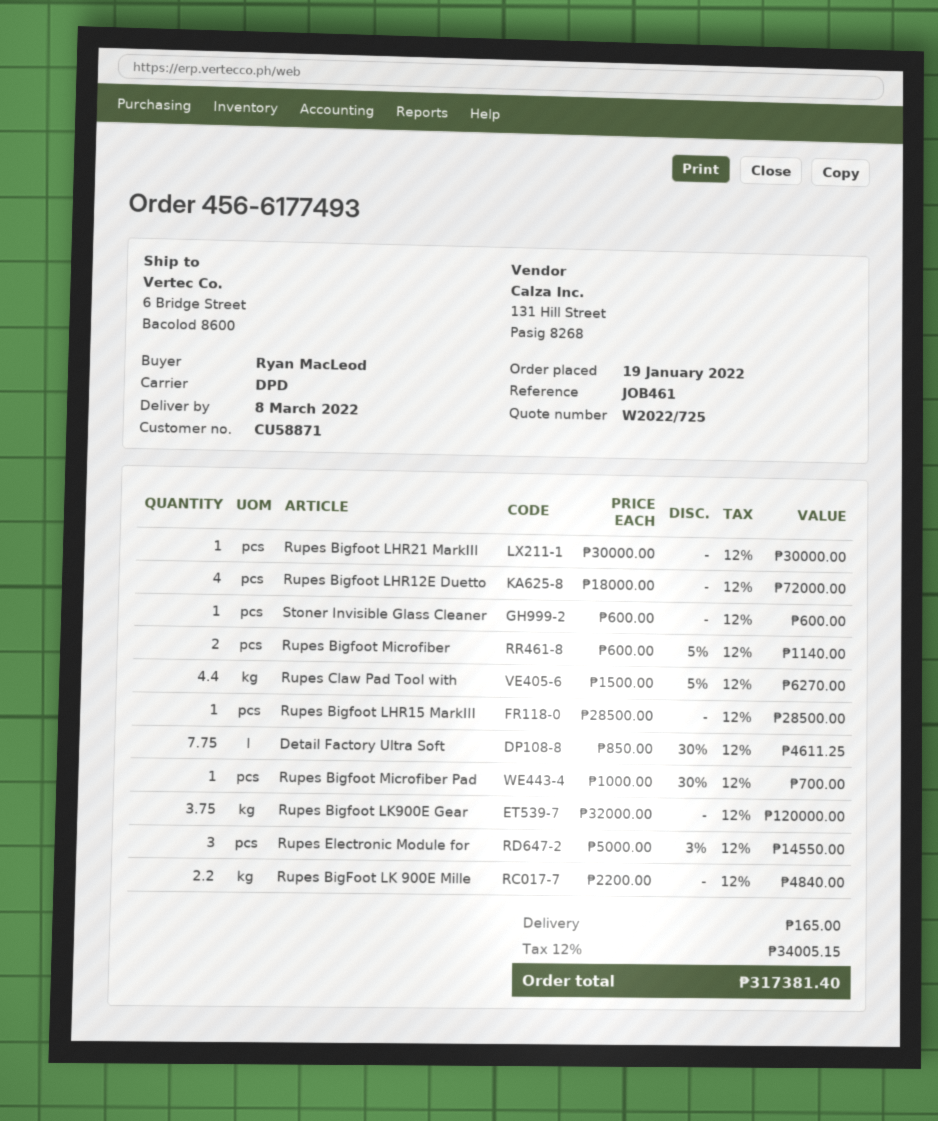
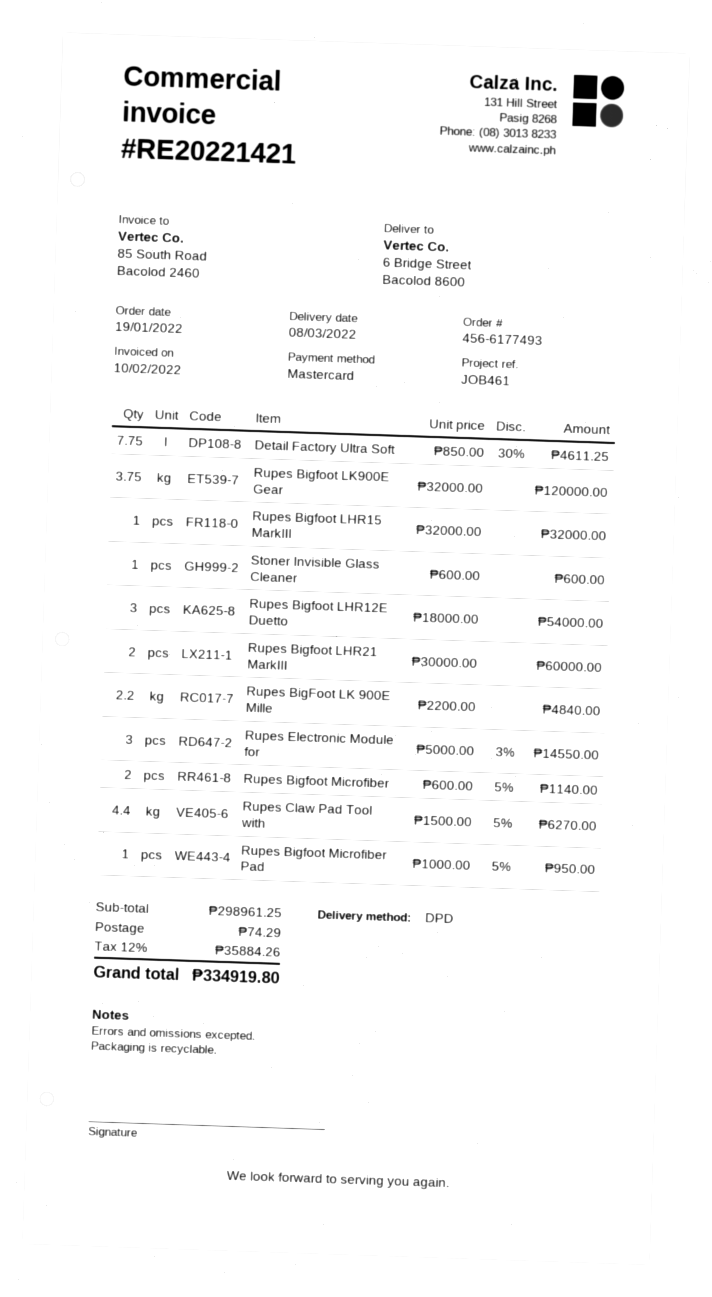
Rupes Bigfoot LHR21 MarkIII: 1 x 30000.00 = 30000.00 -> 2 x 30000.00 = 60000.00
Rupes Bigfoot LHR12E Duetto: 4 x 18000.00 = 72000.00 -> 3 x 18000.00 = 54000.00
Rupes Bigfoot LHR15 MarkIII: 1 x 28500.00 = 28500.00 -> 1 x 32000.00 = 32000.00
Rupes Bigfoot Microfiber Pad: 1 x 1000.00 - 30% = 700.00 -> 1 x 1000.00 - 5% = 950.00
shipping: 165.00 -> 74.29
tax: 12% = 34005.15 -> 12% = 35884.26
total: 317381.40 -> 334919.80

